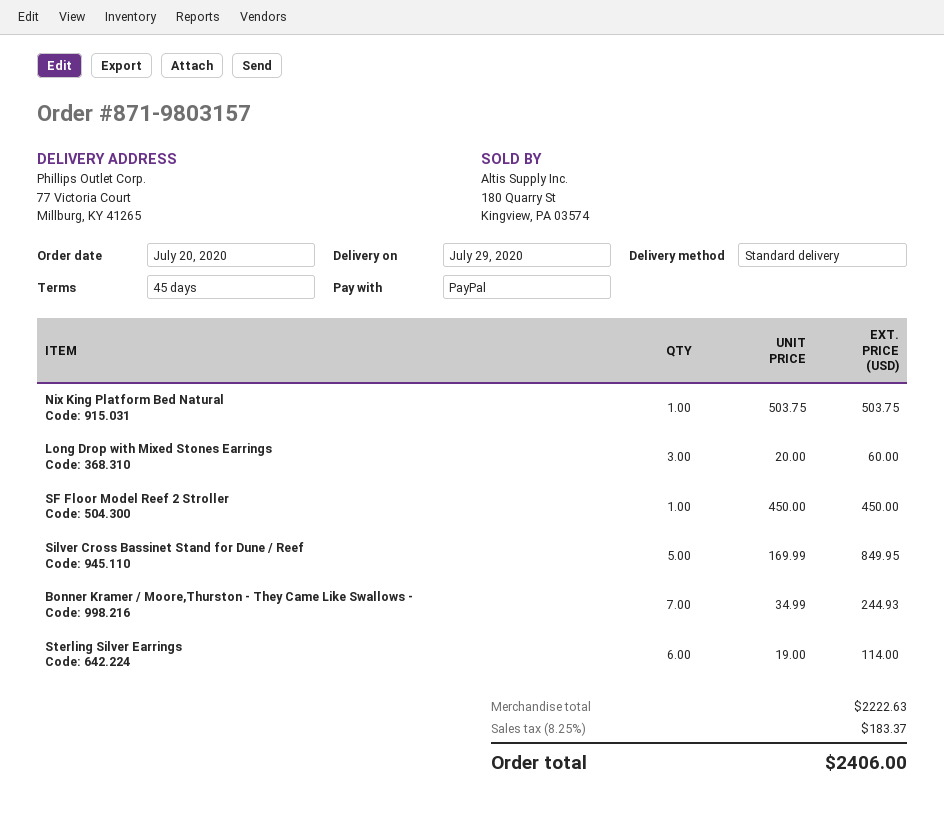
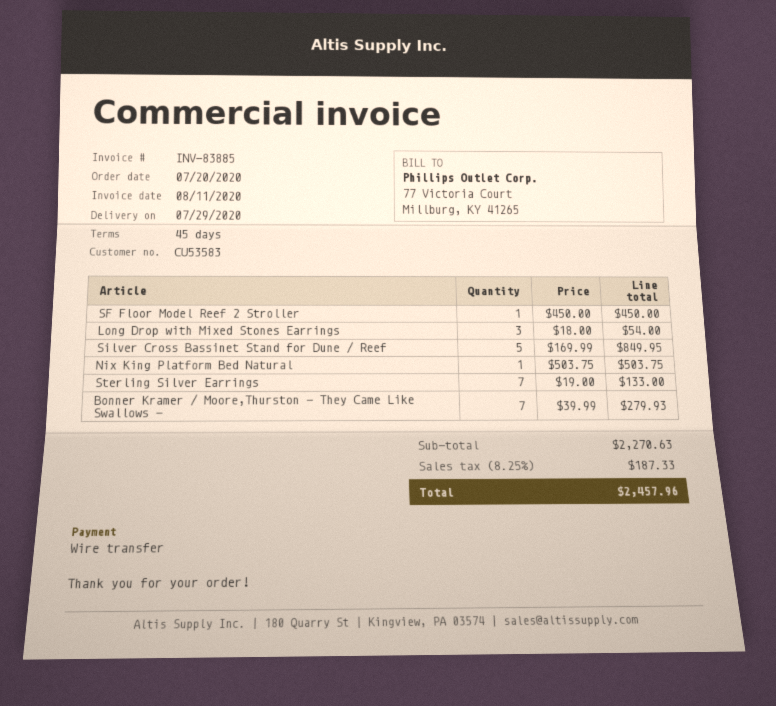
payment method: PayPal -> bank transfer
Long Drop with Mixed Stones Earrings: 3 x 20.00 = 60.00 -> 3 x 18.00 = 54.00
Bonner Kramer / Moore,Thurston - They Came Like Swallows -: 7 x 34.99 = 244.93 -> 7 x 39.99 = 279.93
Sterling Silver Earrings: 6 x 19.00 = 114.00 -> 7 x 19.00 = 133.00
subtotal: 2222.63 -> 2270.63
tax: 8.25% = 183.37 -> 8.25% = 187.33
total: 2406.00 -> 2457.96

